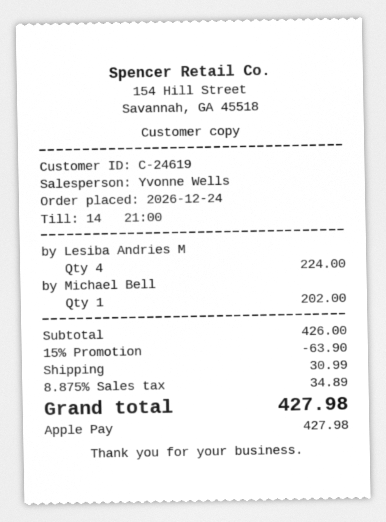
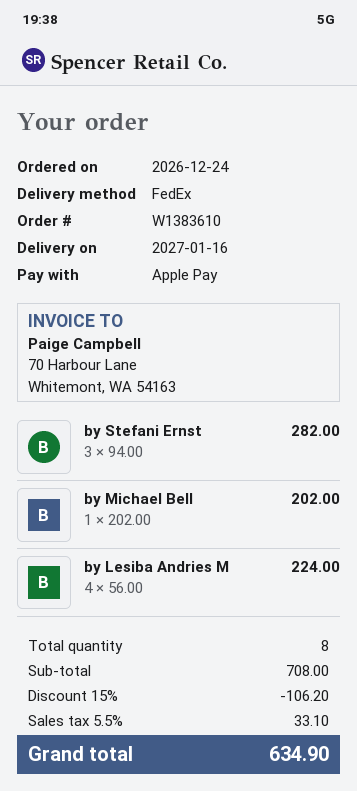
by Stefani Ernst: none -> 3 for 282.00
subtotal: 426.00 -> 708.00
discount: 15% = 63.90 -> 15% = 106.20
shipping: 30.99 -> none
tax: 8.875% = 34.89 -> 5.5% = 33.10
total: 427.98 -> 634.90

